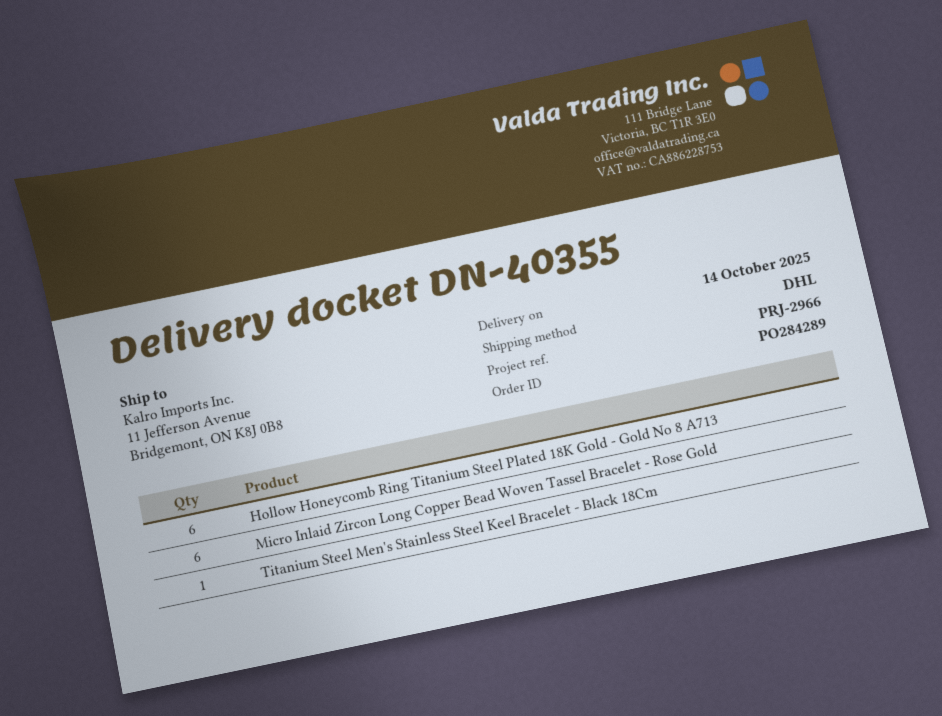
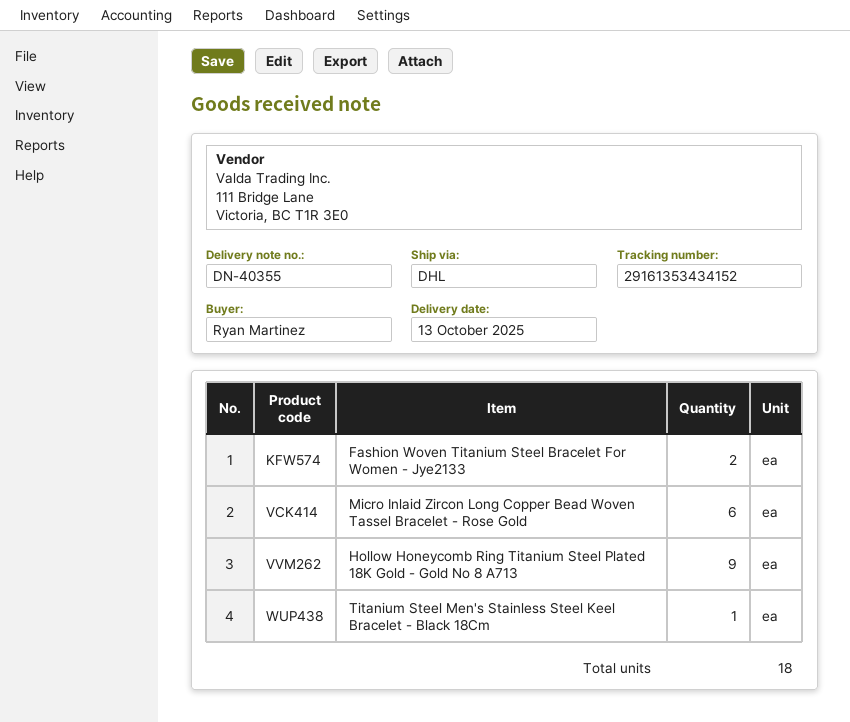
delivery date: 2025-10-14 -> 2025-10-13
Hollow Honeycomb Ring Titanium Steel Plated 18K Gold - Gold No 8 A713: 6 -> 9
Fashion Woven Titanium Steel Bracelet For Women - Jye2133: none -> 2

